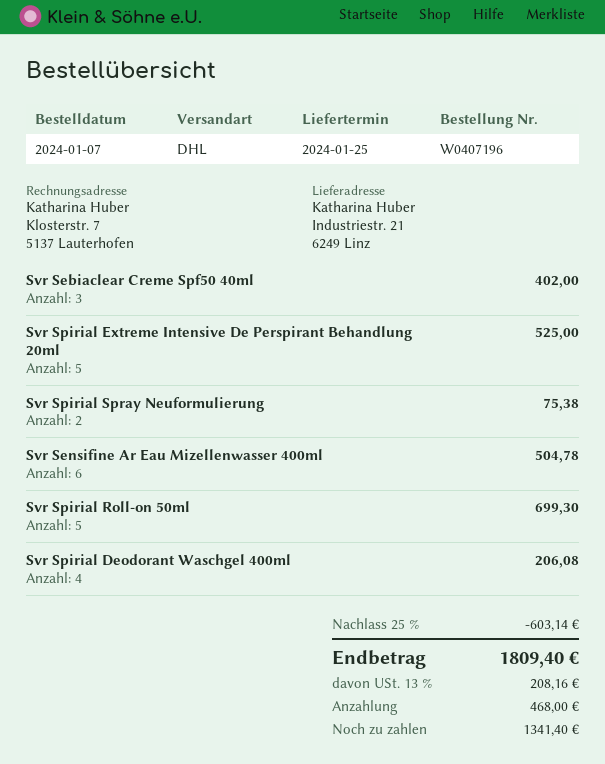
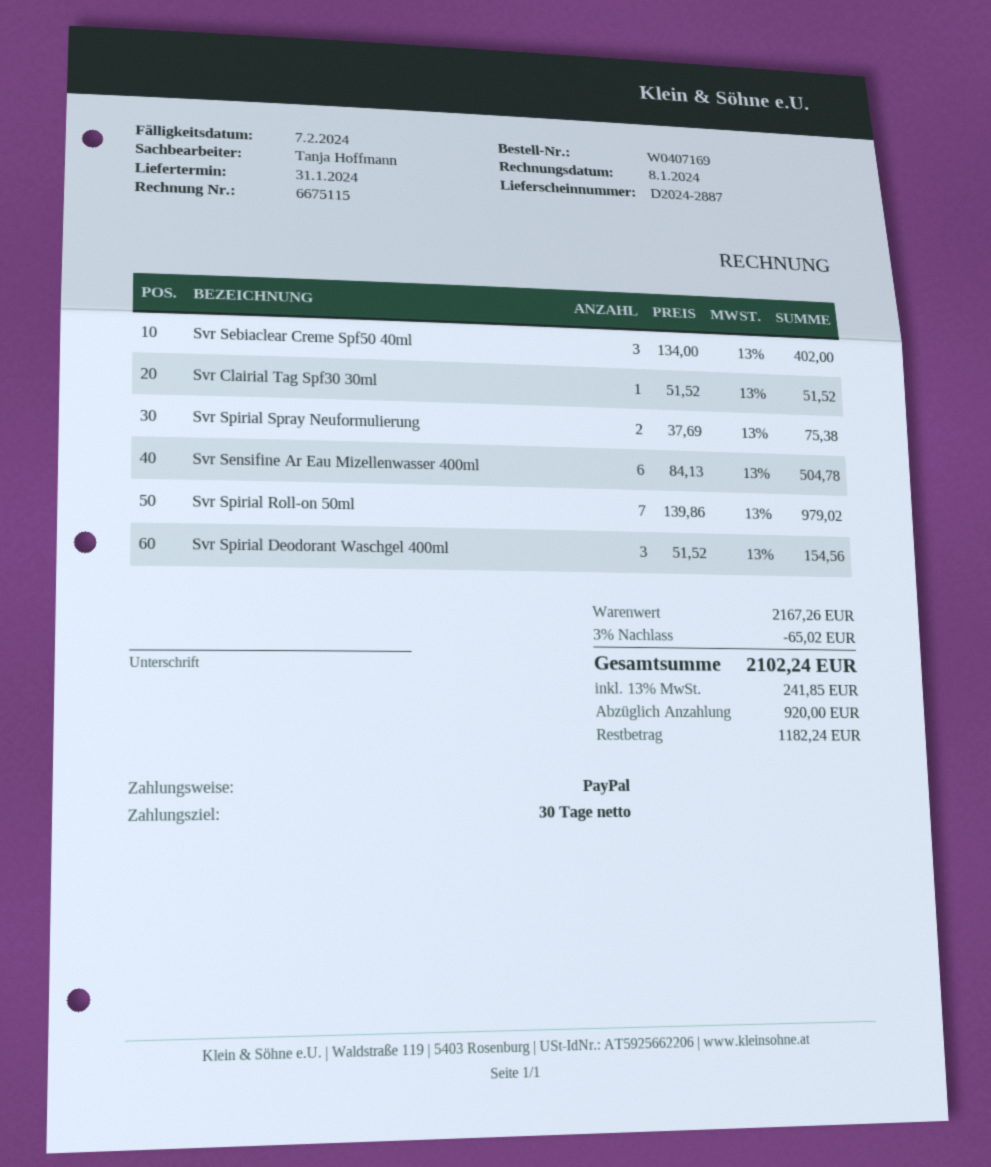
order number: W0407196 -> W0407169
delivery date: 2024-01-25 -> 2024-01-31
Svr Spirial Extreme Intensive De Perspirant Behandlung 20ml: 5 for 525.00 -> none
Svr Spirial Roll-on 50ml: 5 for 699.30 -> 7 for 979.02
Svr Spirial Deodorant Waschgel 400ml: 4 for 206.08 -> 3 for 154.56
Svr Clairial Tag Spf30 30ml: none -> 1 for 51.52
discount: 25% = 603.14 -> 3% = 65.02
tax: 13% = 208.16 -> 13% = 241.85
total: 1809.40 -> 2102.24
deposit: 468.00 -> 920.00
balance: 1341.40 -> 1182.24

